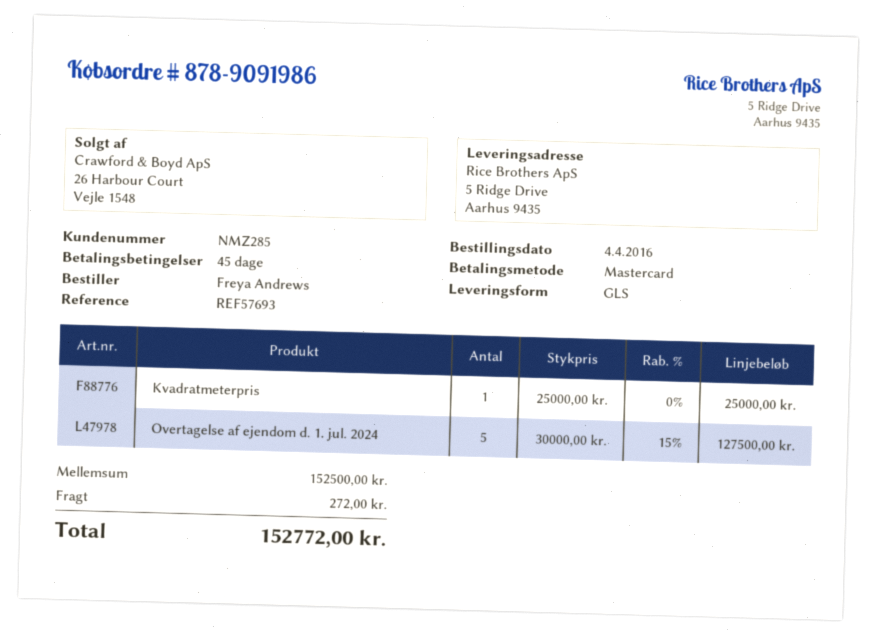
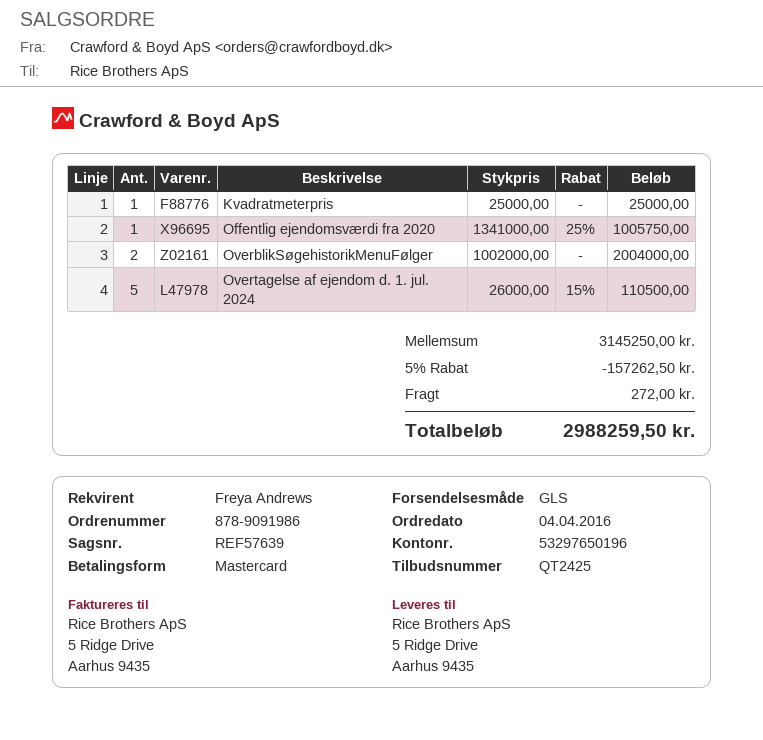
reference: REF57693 -> REF57639
Overtagelse af ejendom d. 1. jul. 2024: 5 x 30000.00 - 15% = 127500.00 -> 5 x 26000.00 - 15% = 110500.00
Offentlig ejendomsværdi fra 2020: none -> 1 x 1341000.00 - 25% = 1005750.00
OverblikSøgehistorikMenuFølger: none -> 2 x 1002000.00 = 2004000.00
subtotal: 152500.00 -> 3145250.00
discount: none -> 5% = 157262.50
total: 152772.00 -> 2988259.50

